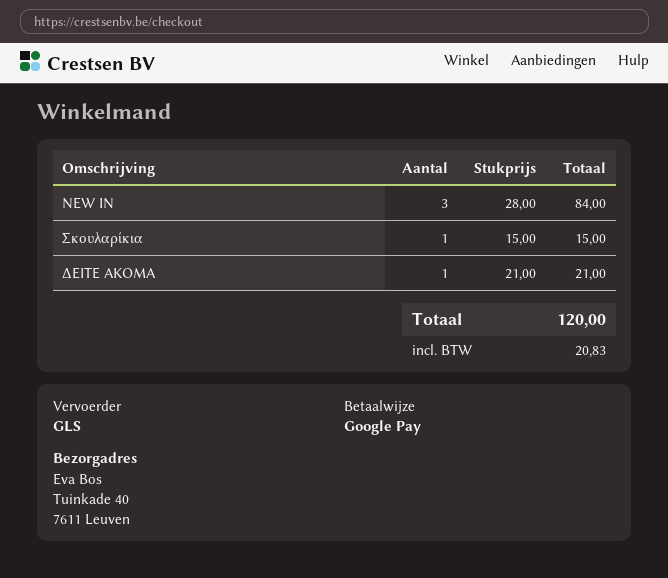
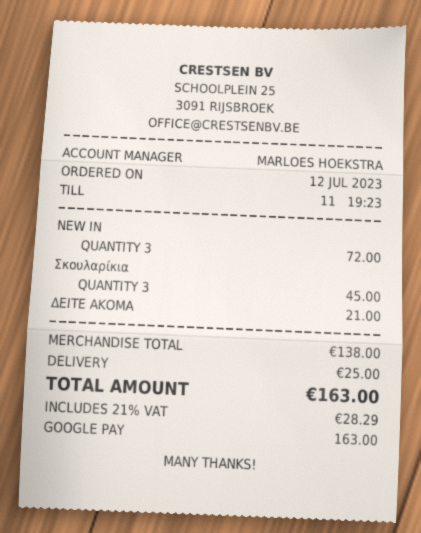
NEW IN: 3 for 84.00 -> 3 for 72.00
Σκουλαρίκια: 1 for 15.00 -> 3 for 45.00
shipping: none -> 25.00
tax: 20.83 -> 28.29
total: 120.00 -> 163.00

